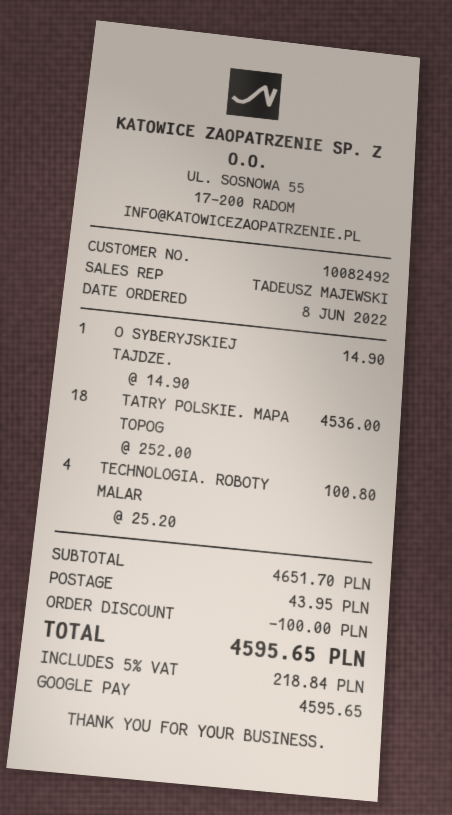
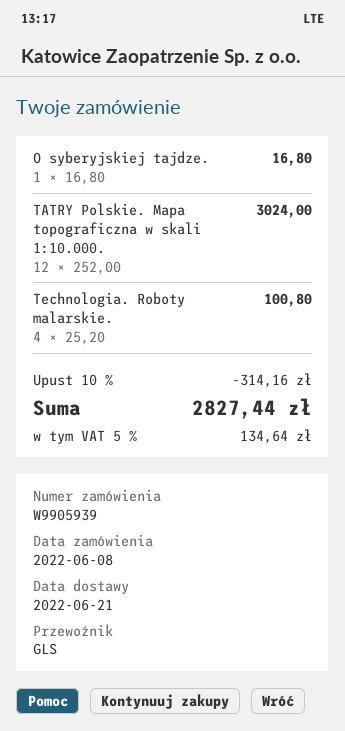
O SYBERYJSKIEJ TAJDZE.: 1 x 14.90 = 14.90 -> 1 x 16.80 = 16.80
TATRY POLSKIE. MAPA TOPOG: 18 x 252.00 = 4536.00 -> 12 x 252.00 = 3024.00
discount: 100.00 -> 314.16
shipping: 43.95 -> none
tax: 5% = 218.84 -> 5% = 134.64
total: 4595.65 -> 2827.44

